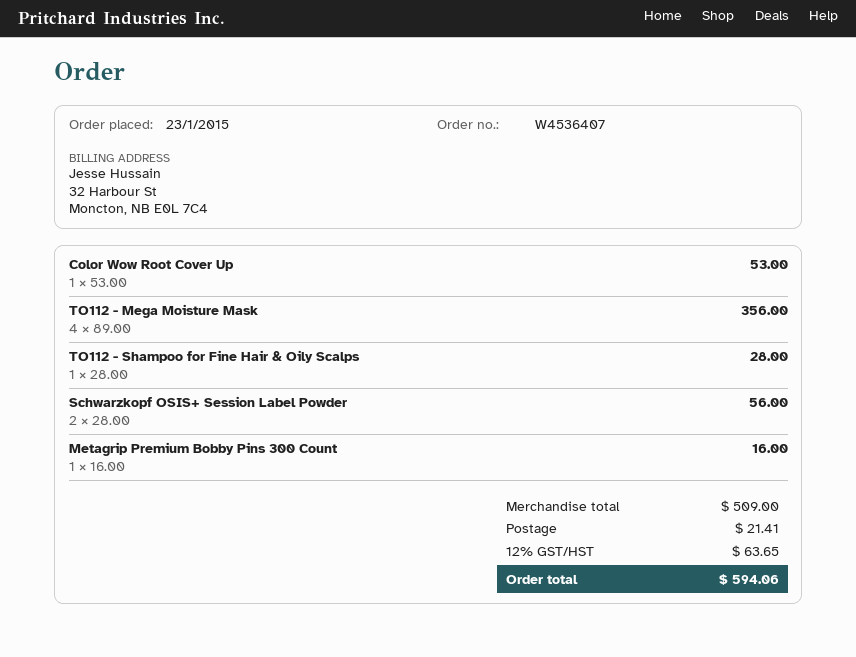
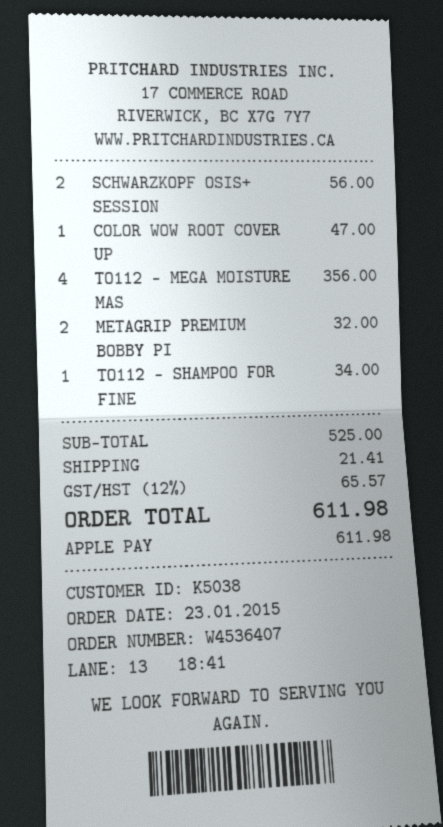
Color Wow Root Cover Up: 1 for 53.00 -> 1 for 47.00
TO112 - Shampoo for Fine Hair & Oily Scalps: 1 for 28.00 -> 1 for 34.00
Metagrip Premium Bobby Pins 300 Count: 1 for 16.00 -> 2 for 32.00
subtotal: 509.00 -> 525.00
tax: 12% = 63.65 -> 12% = 65.57
total: 594.06 -> 611.98

